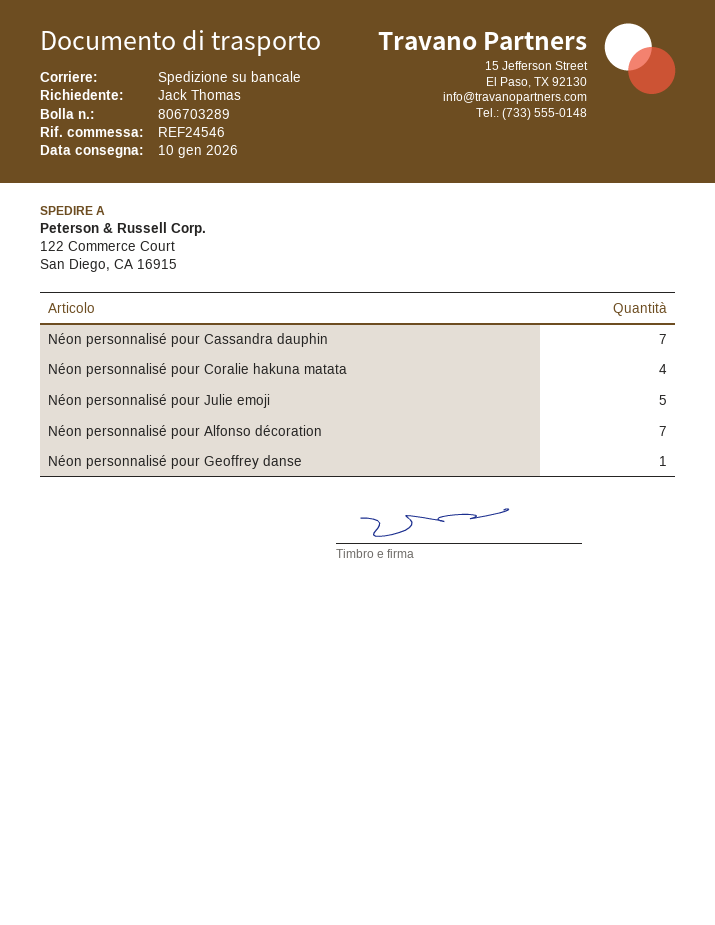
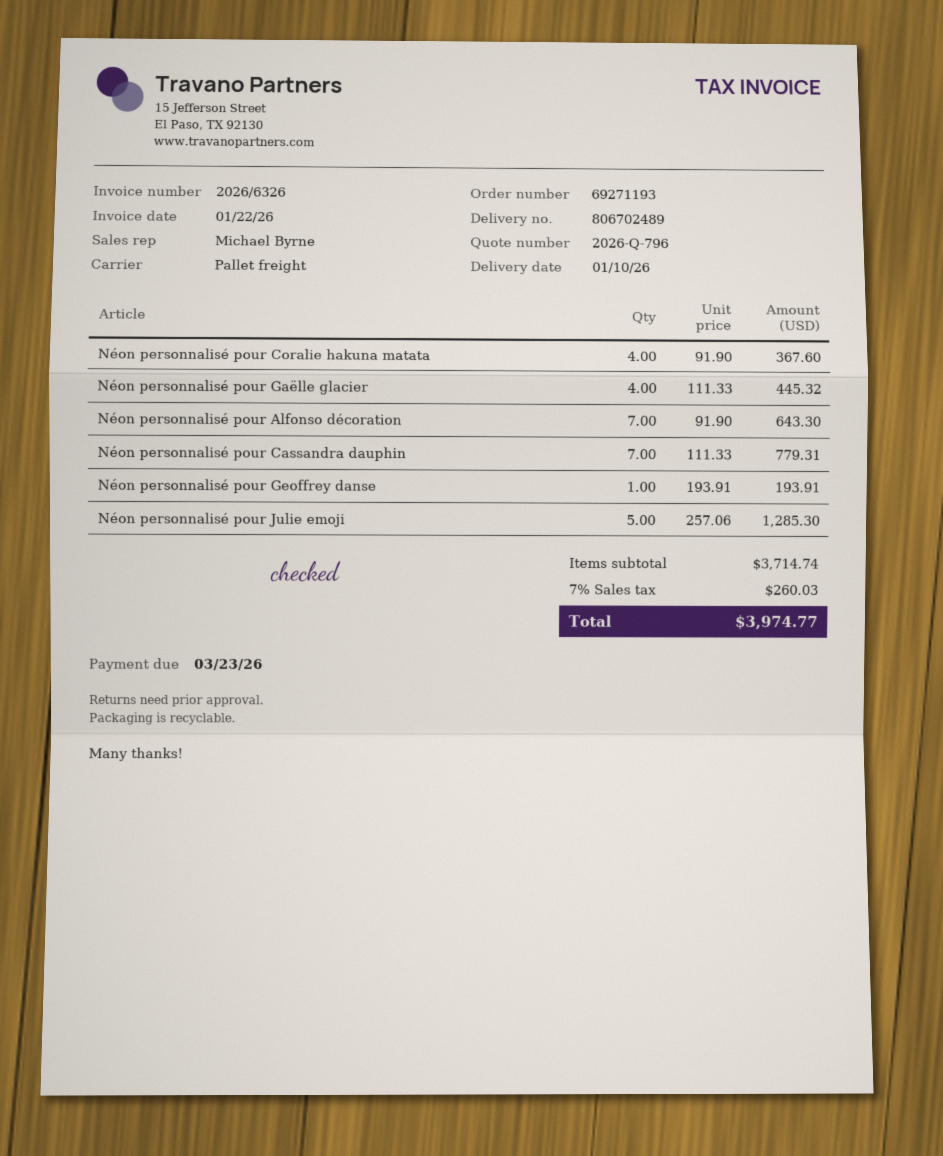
delivery note number: 806703289 -> 806702489
Néon personnalisé pour Gaëlle glacier: none -> 4

